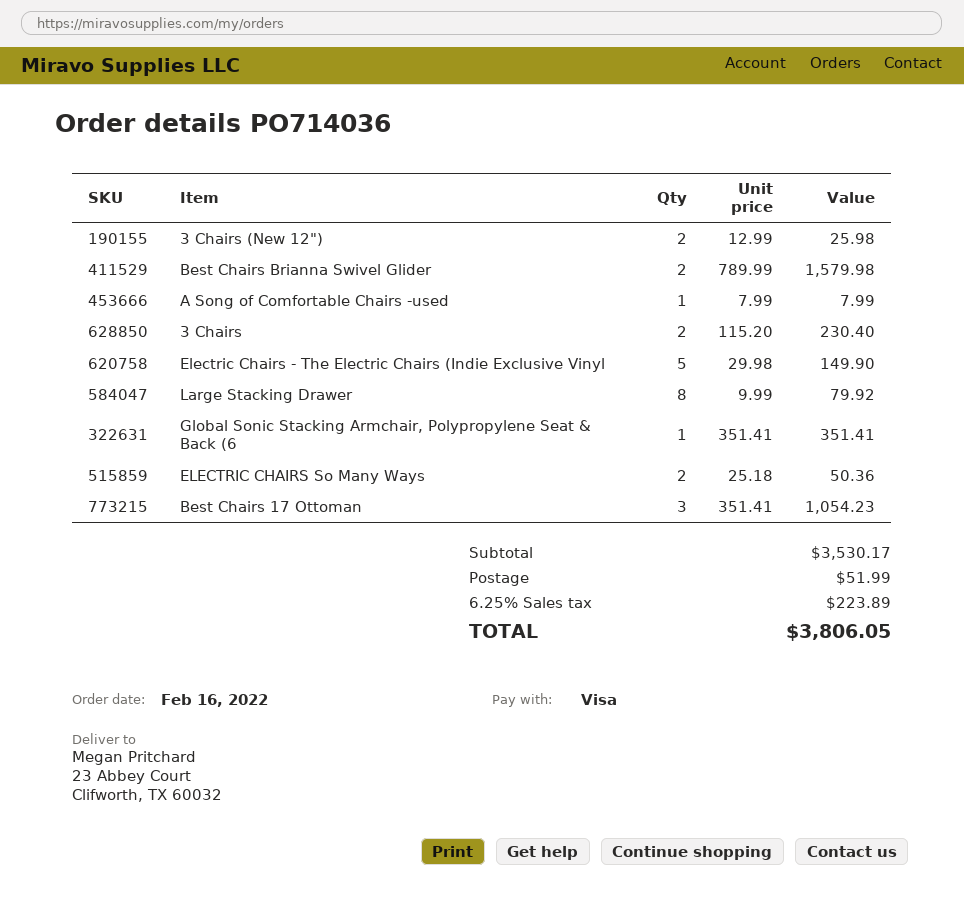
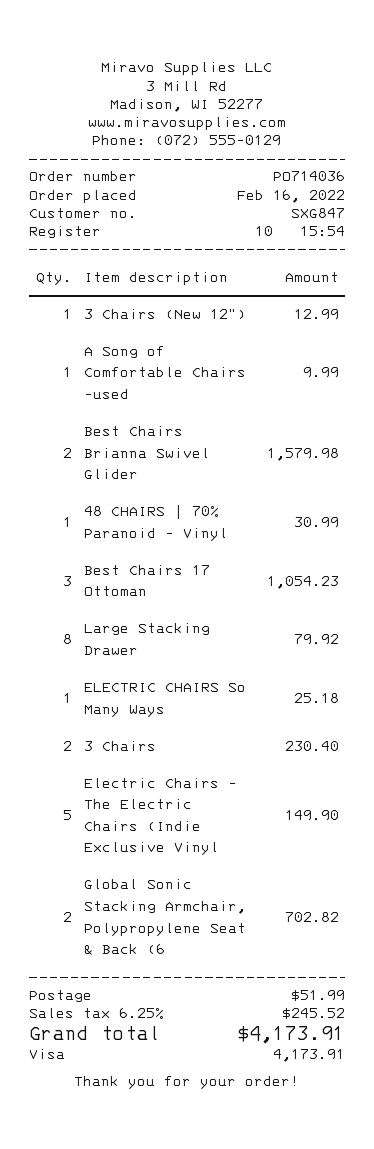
3 Chairs (New 12"): 2 for 25.98 -> 1 for 12.99
A Song of Comfortable Chairs -used: 1 for 7.99 -> 1 for 9.99
Global Sonic Stacking Armchair, Polypropylene Seat & Back (6: 1 for 351.41 -> 2 for 702.82
ELECTRIC CHAIRS So Many Ways: 2 for 50.36 -> 1 for 25.18
48 CHAIRS | 70% Paranoid - Vinyl: none -> 1 for 30.99
tax: 6.25% = 223.89 -> 6.25% = 245.52
total: 3806.05 -> 4173.91

